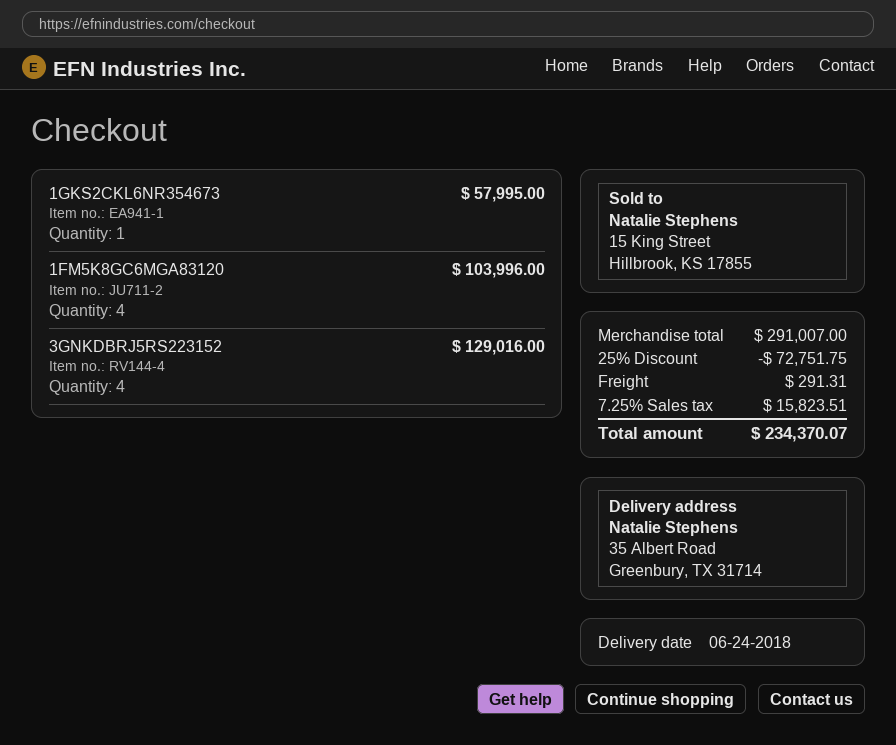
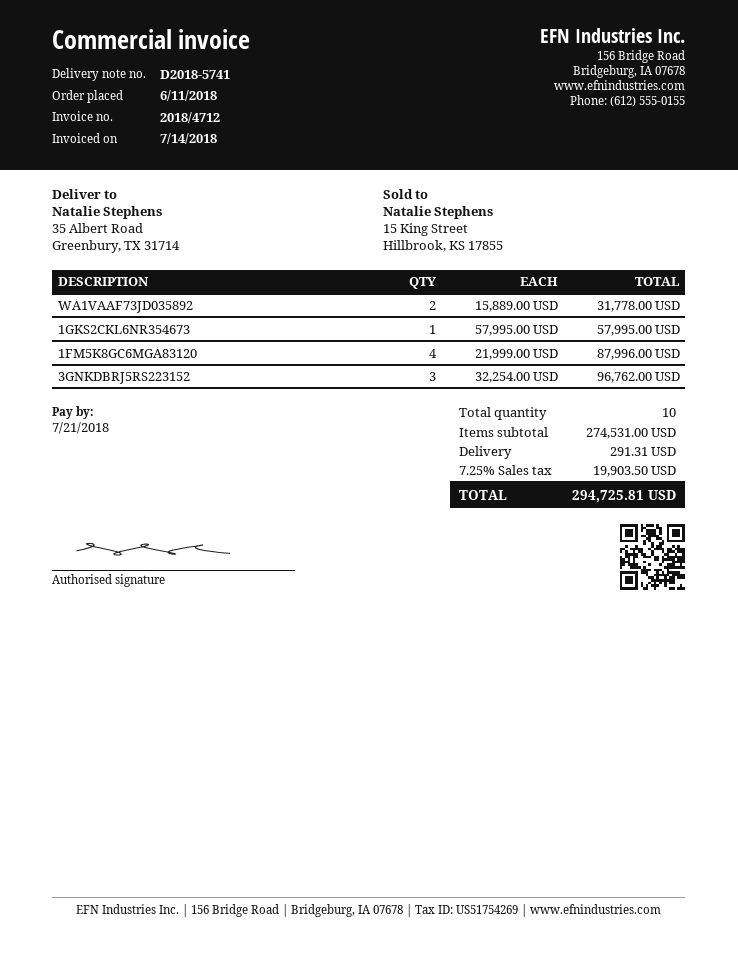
1FM5K8GC6MGA83120: 4 for 103996.00 -> 4 for 87996.00
3GNKDBRJ5RS223152: 4 for 129016.00 -> 3 for 96762.00
WA1VAAF73JD035892: none -> 2 for 31778.00
subtotal: 291007.00 -> 274531.00
discount: 25% = 72751.75 -> none
tax: 7.25% = 15823.51 -> 7.25% = 19903.50
total: 234370.07 -> 294725.81

